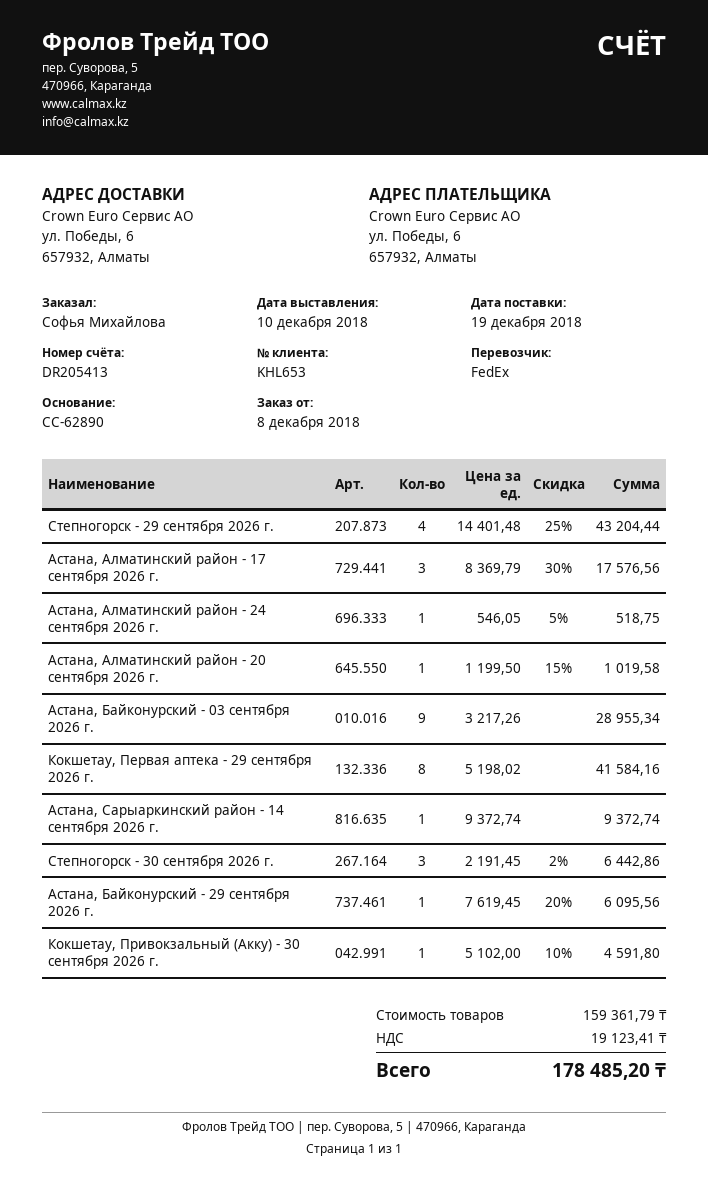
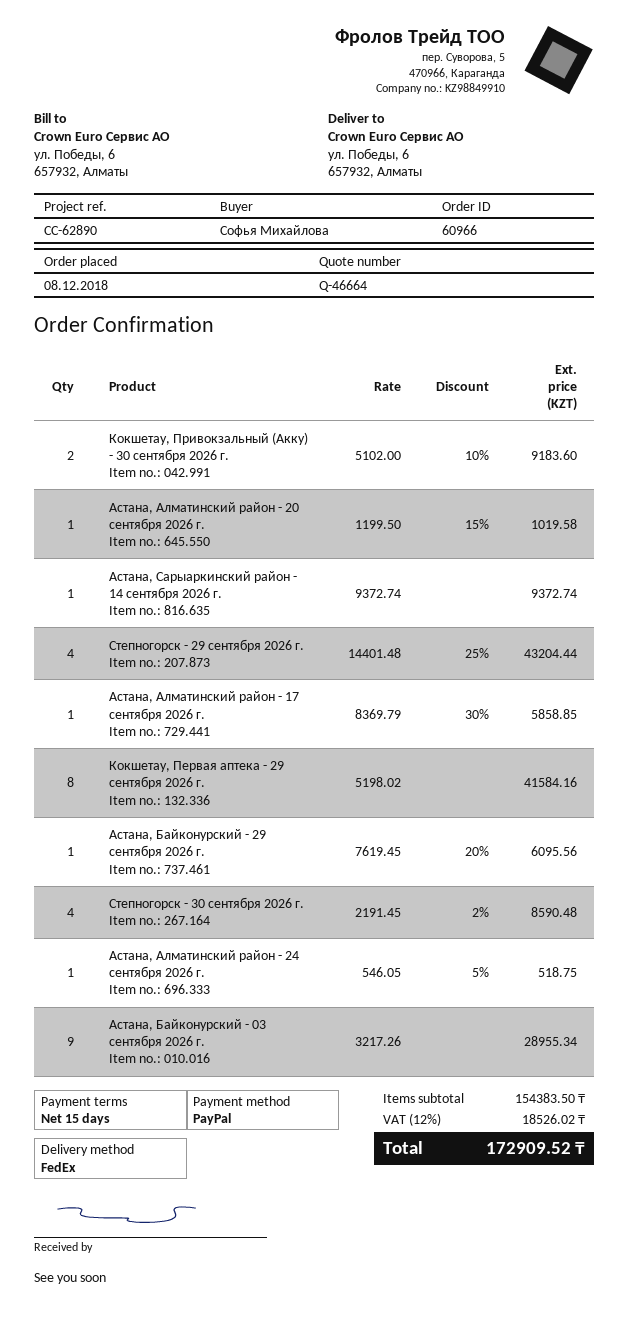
Астана, Алматинский район - 17 сентября 2026 г.: 3 x 8369.79 - 30% = 17576.56 -> 1 x 8369.79 - 30% = 5858.85
Степногорск - 30 сентября 2026 г.: 3 x 2191.45 - 2% = 6442.86 -> 4 x 2191.45 - 2% = 8590.48
Кокшетау, Привокзальный (Акку) - 30 сентября 2026 г.: 1 x 5102.00 - 10% = 4591.80 -> 2 x 5102.00 - 10% = 9183.60
subtotal: 159361.79 -> 154383.50
tax: 19123.41 -> 18526.02
total: 178485.20 -> 172909.52

